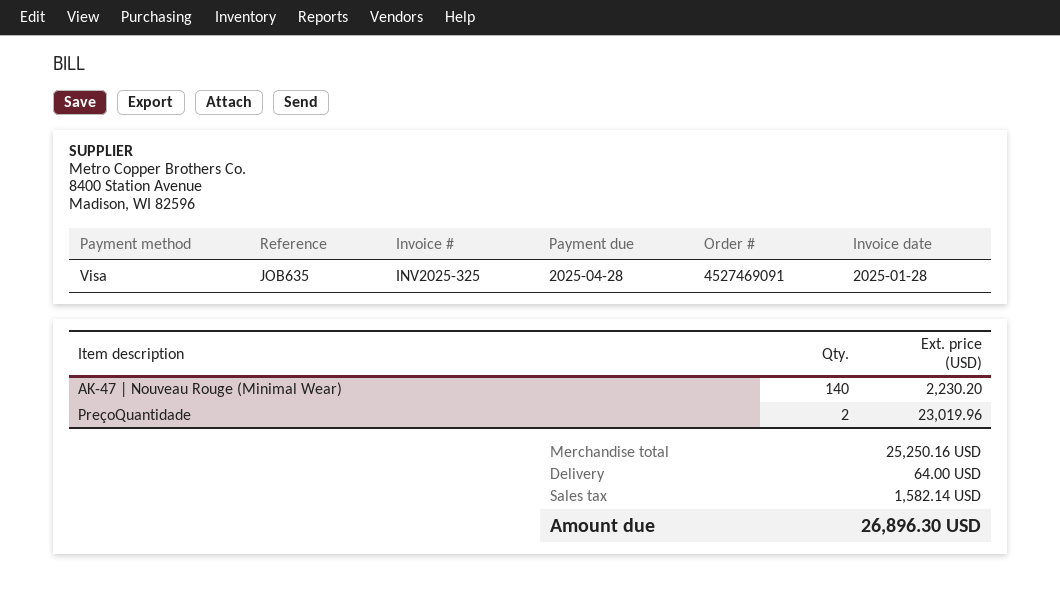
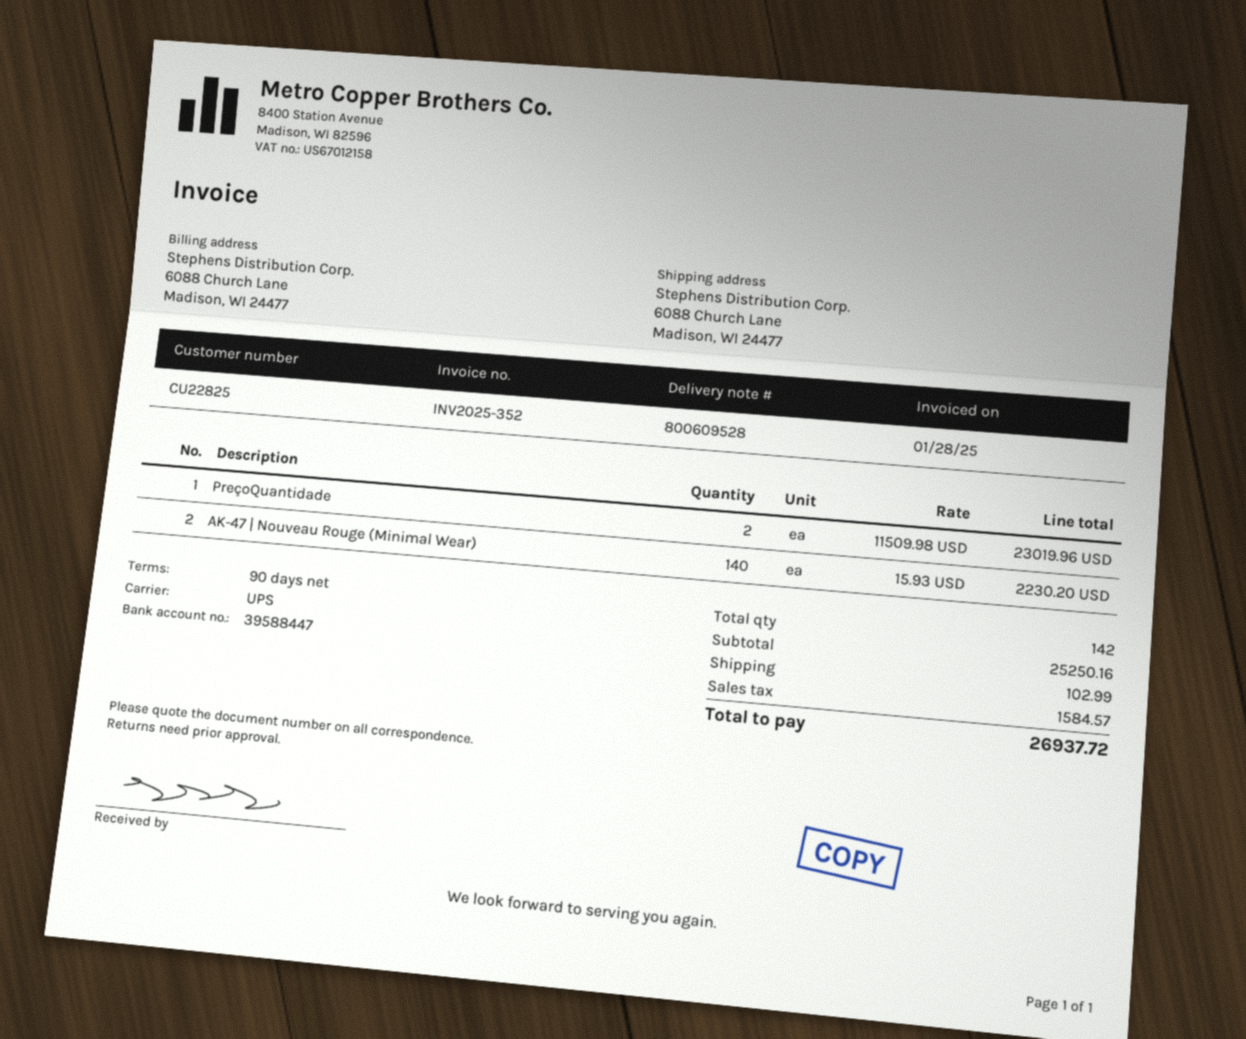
invoice number: INV2025-325 -> INV2025-352
shipping: 64.00 -> 102.99
tax: 1582.14 -> 1584.57
total: 26896.30 -> 26937.72

